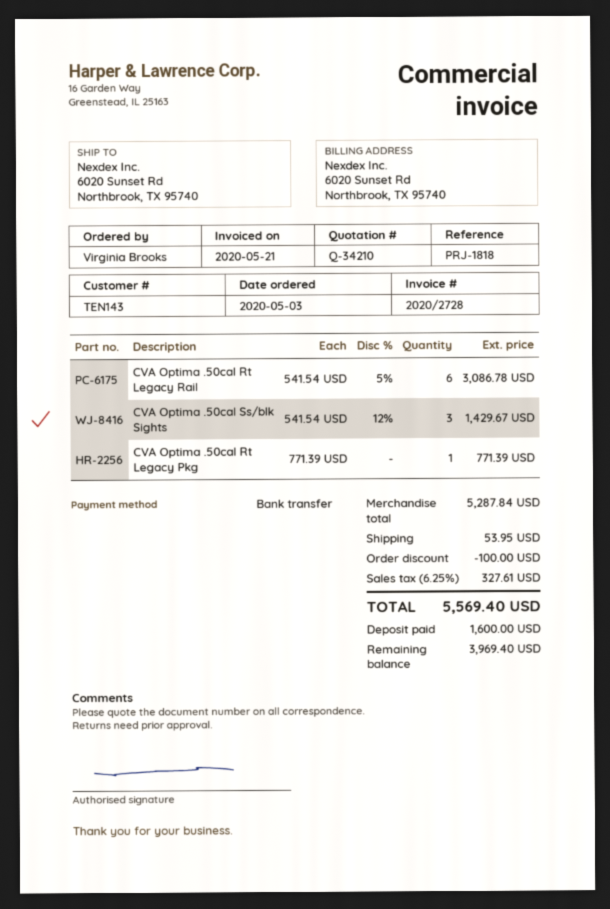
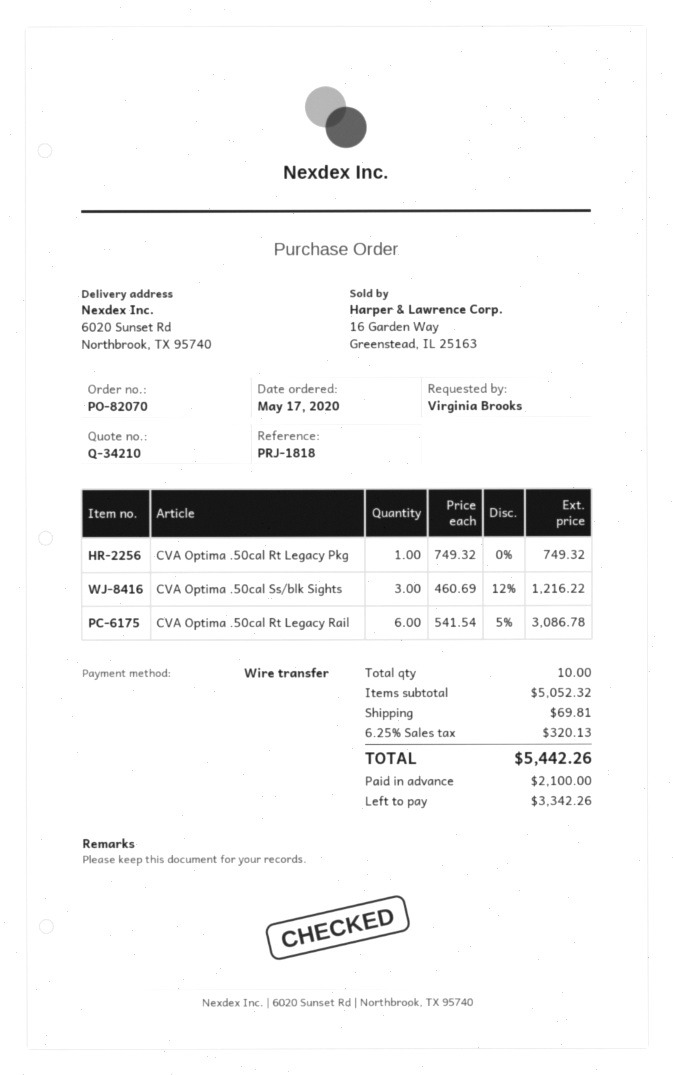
order date: 2020-05-03 -> 2020-05-17
CVA Optima .50cal Ss/blk Sights: 3 x 541.54 - 12% = 1429.67 -> 3 x 460.69 - 12% = 1216.22
CVA Optima .50cal Rt Legacy Pkg: 1 x 771.39 = 771.39 -> 1 x 749.32 = 749.32
subtotal: 5287.84 -> 5052.32
discount: 100.00 -> none
shipping: 53.95 -> 69.81
tax: 6.25% = 327.61 -> 6.25% = 320.13
total: 5569.40 -> 5442.26
deposit: 1600.00 -> 2100.00
balance: 3969.40 -> 3342.26

